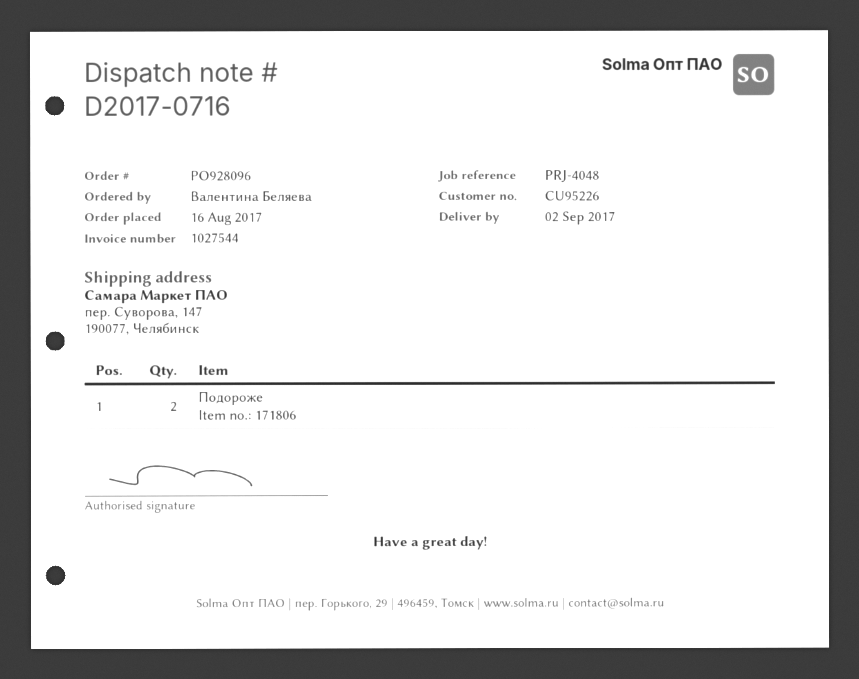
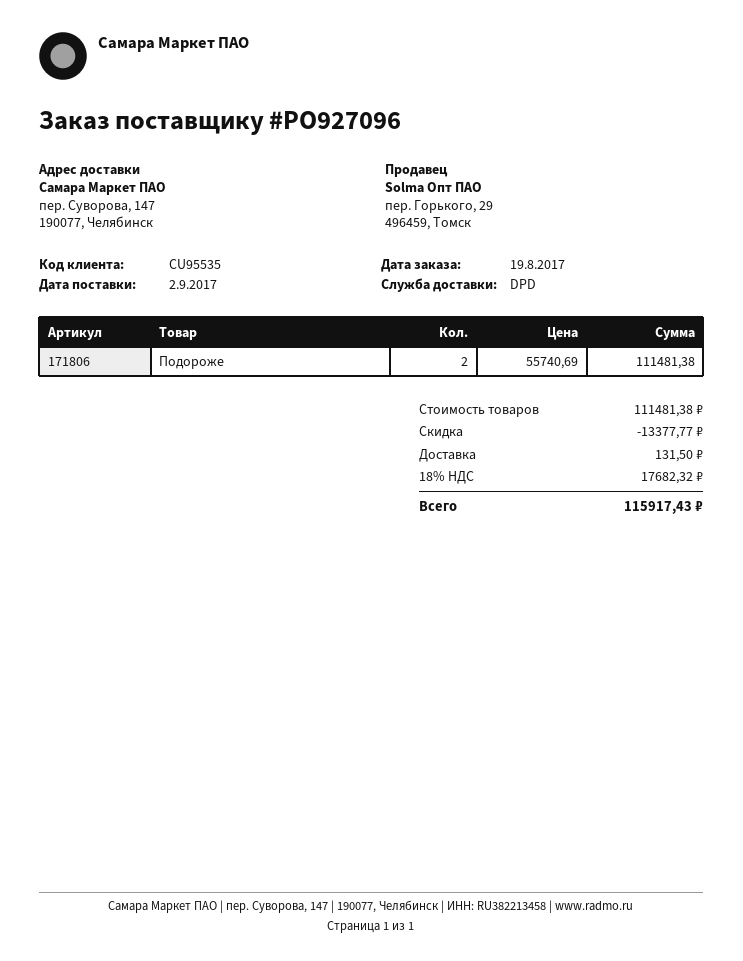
order number: PO928096 -> PO927096
order date: 2017-08-16 -> 2017-08-19
customer number: CU95226 -> CU95535

